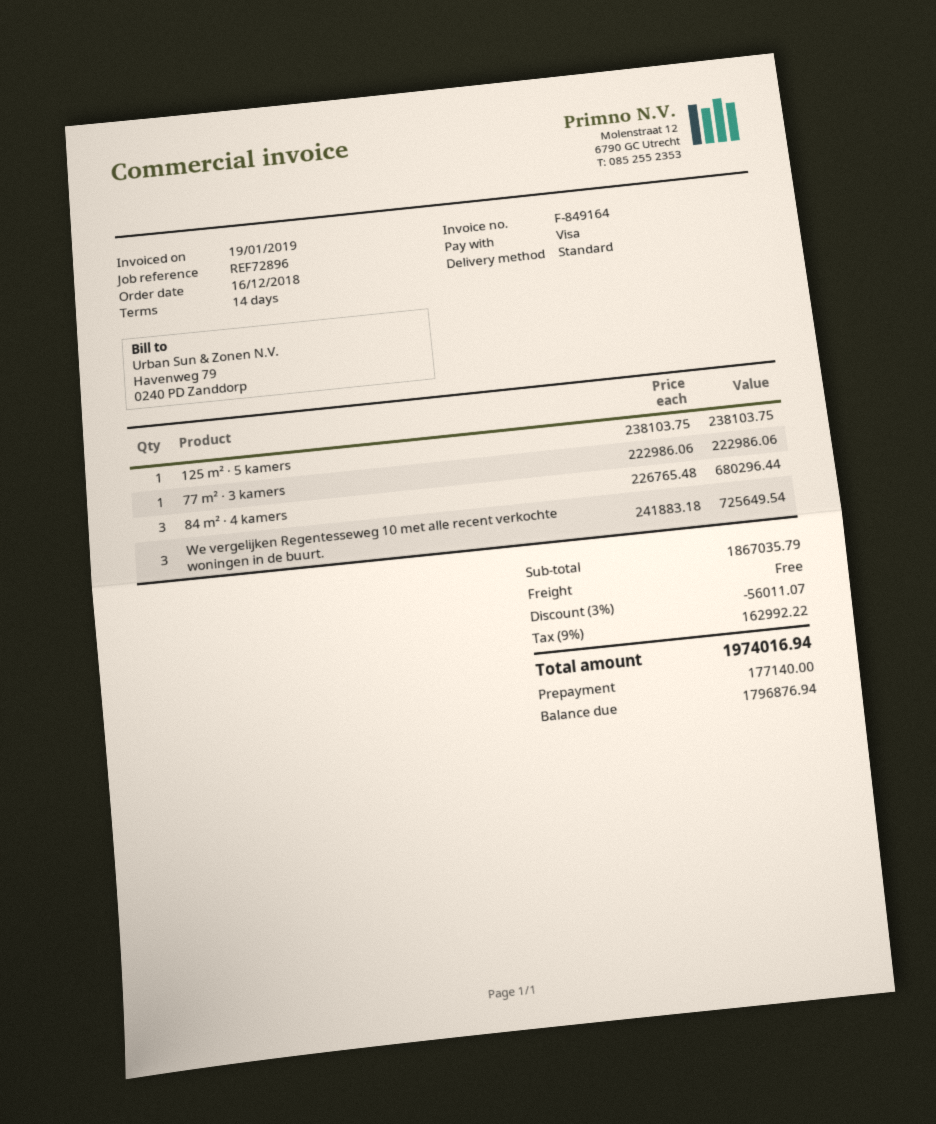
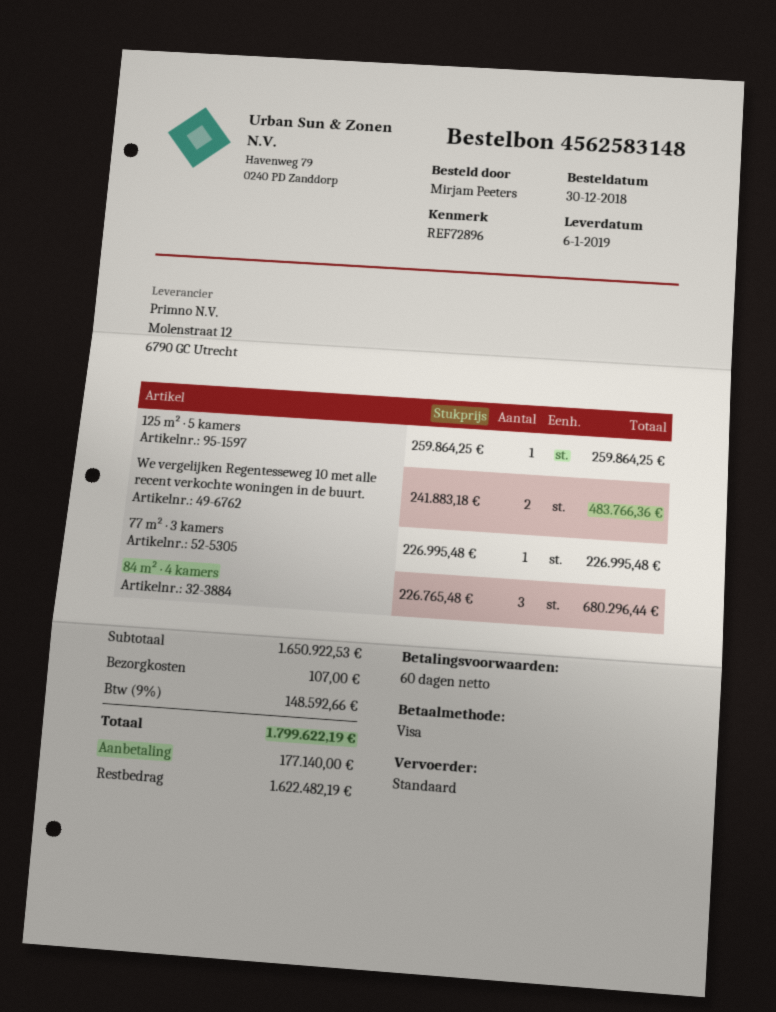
order date: 2018-12-16 -> 2018-12-30
payment terms: 14 days -> 60 days
125 m² · 5 kamers: 1 x 238103.75 = 238103.75 -> 1 x 259864.25 = 259864.25
77 m² · 3 kamers: 1 x 222986.06 = 222986.06 -> 1 x 226995.48 = 226995.48
We vergelijken Regentesseweg 10 met alle recent verkochte woningen in de buurt.: 3 x 241883.18 = 725649.54 -> 2 x 241883.18 = 483766.36
subtotal: 1867035.79 -> 1650922.53
discount: 3% = 56011.07 -> none
shipping: 0.00 -> 107.00
tax: 9% = 162992.22 -> 9% = 148592.66
total: 1974016.94 -> 1799622.19
balance: 1796876.94 -> 1622482.19

